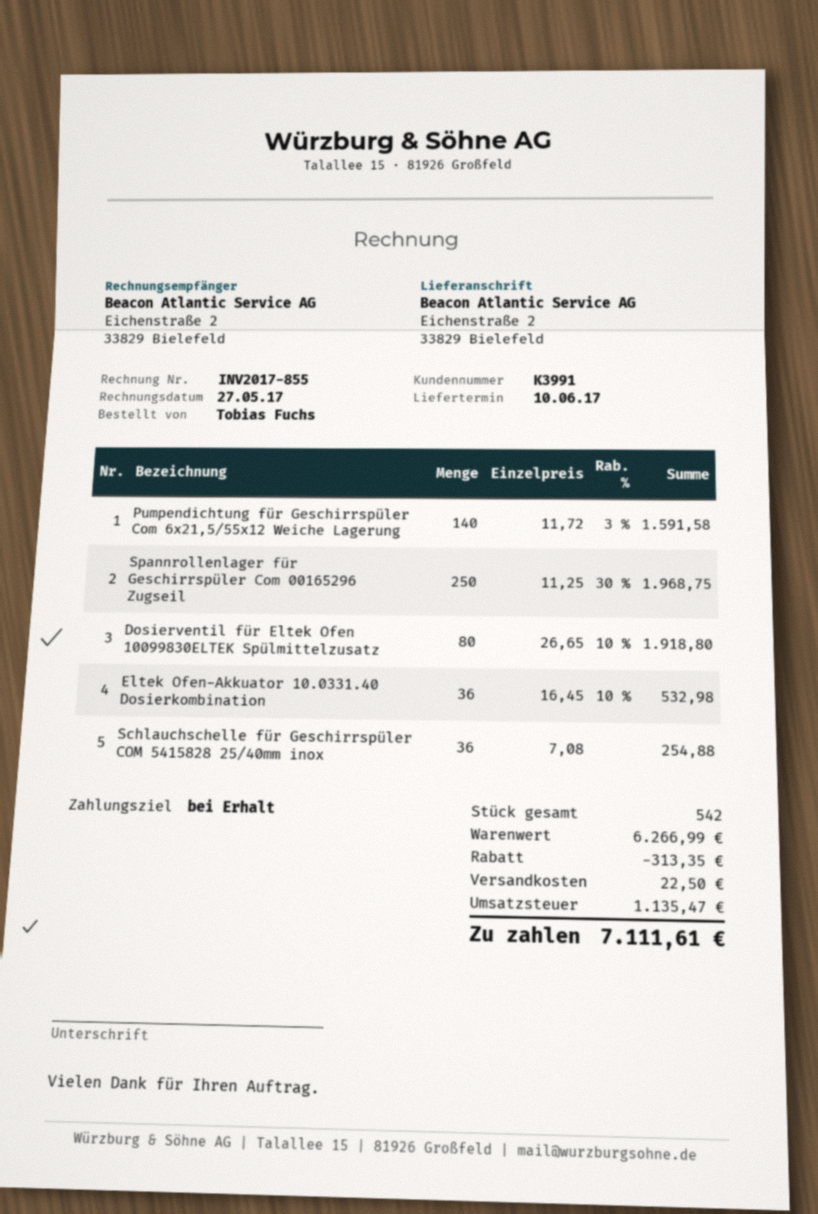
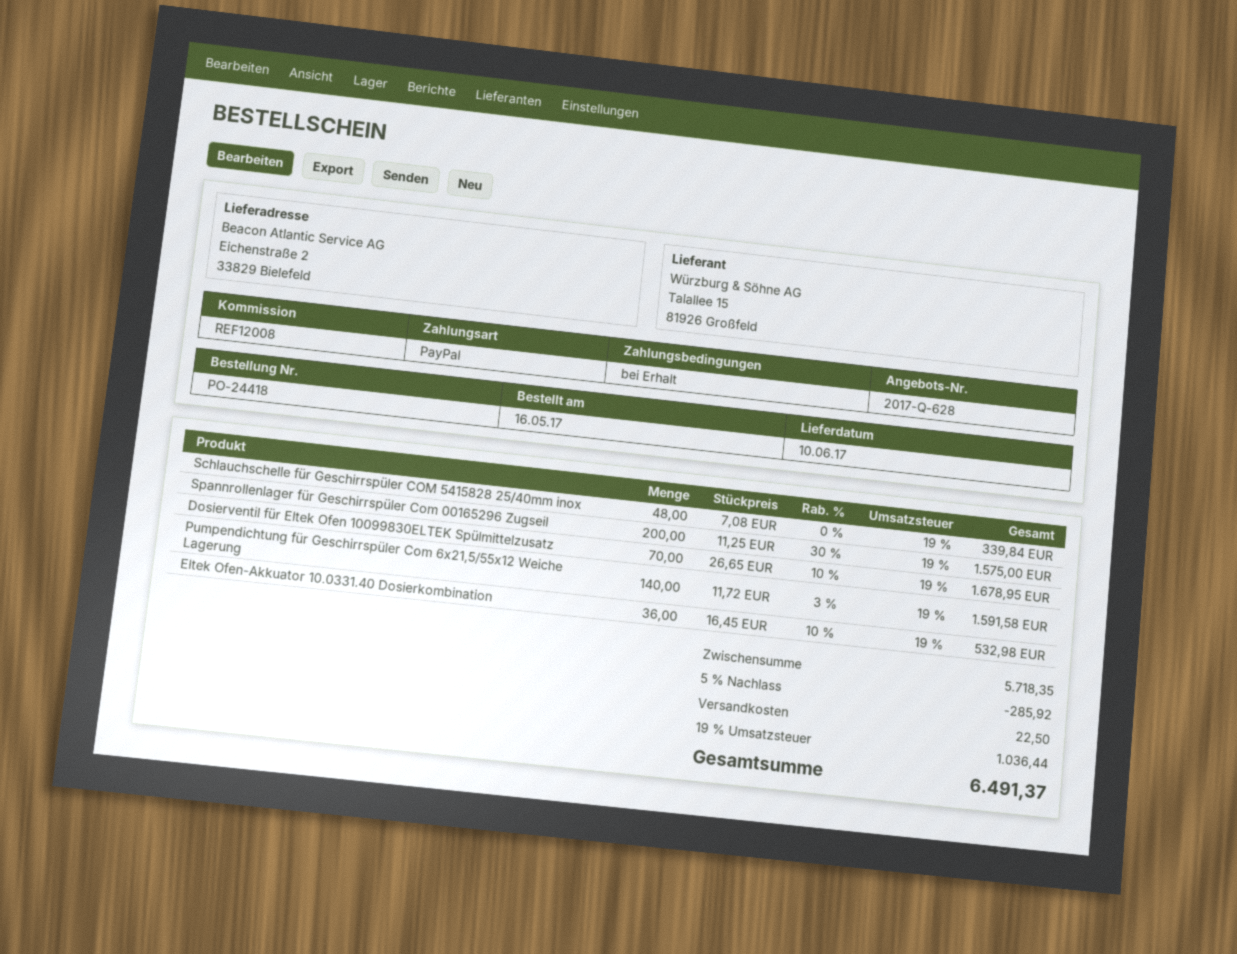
Spannrollenlager für Geschirrspüler Com 00165296 Zugseil: 250 x 11.25 - 30% = 1968.75 -> 200 x 11.25 - 30% = 1575.00
Dosierventil für Eltek Ofen 10099830ELTEK Spülmittelzusatz: 80 x 26.65 - 10% = 1918.80 -> 70 x 26.65 - 10% = 1678.95
Schlauchschelle für Geschirrspüler COM 5415828 25/40mm inox: 36 x 7.08 = 254.88 -> 48 x 7.08 = 339.84
subtotal: 6266.99 -> 5718.35
discount: 313.35 -> 285.92
tax: 1135.47 -> 1036.44
total: 7111.61 -> 6491.37

